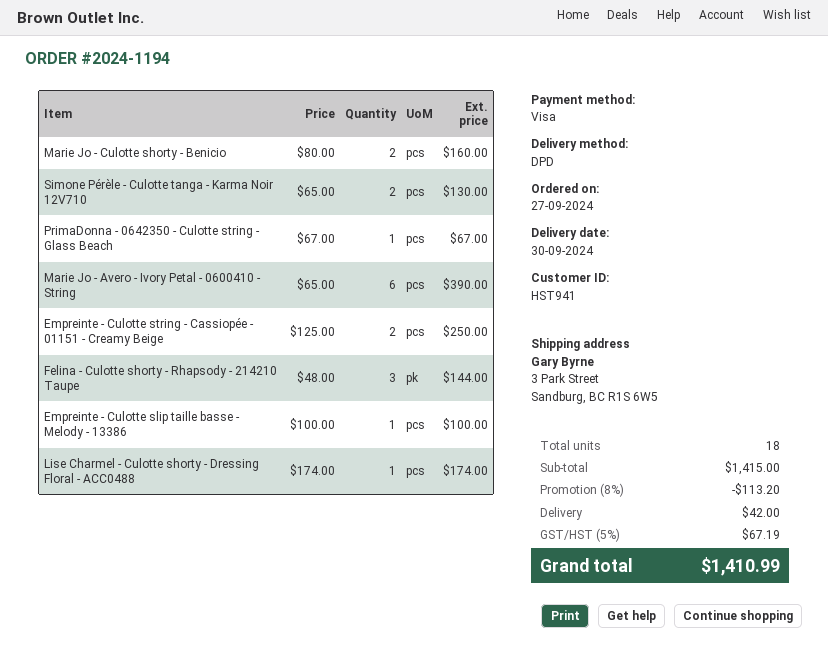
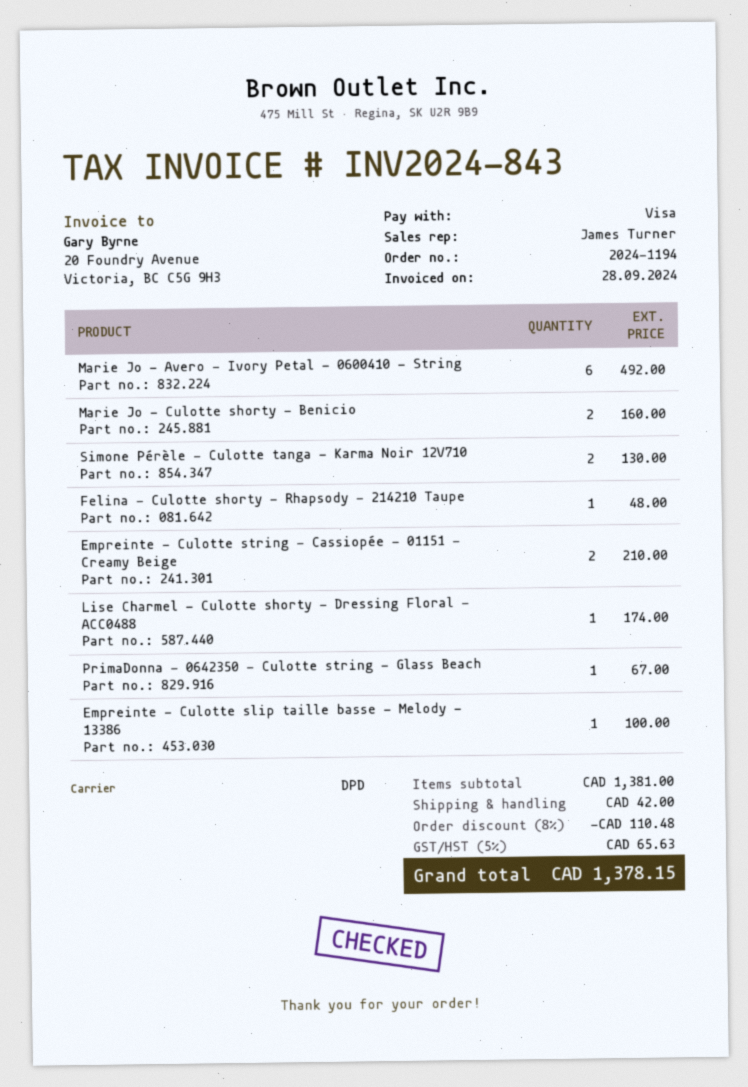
Marie Jo - Avero - Ivory Petal - 0600410 - String: 6 for 390.00 -> 6 for 492.00
Empreinte - Culotte string - Cassiopée - 01151 - Creamy Beige: 2 for 250.00 -> 2 for 210.00
Felina - Culotte shorty - Rhapsody - 214210 Taupe: 3 for 144.00 -> 1 for 48.00
subtotal: 1415.00 -> 1381.00
discount: 8% = 113.20 -> 8% = 110.48
tax: 5% = 67.19 -> 5% = 65.63
total: 1410.99 -> 1378.15

